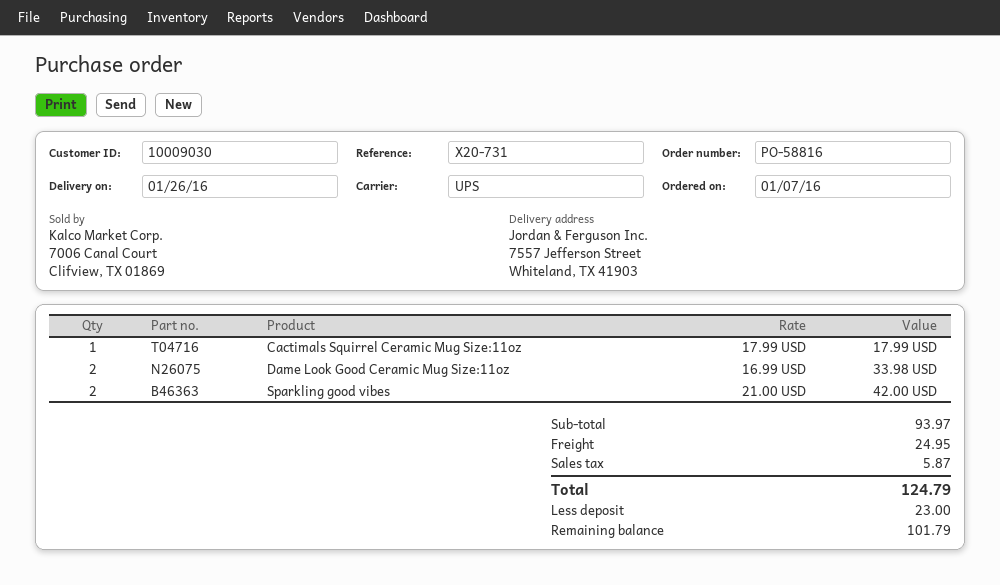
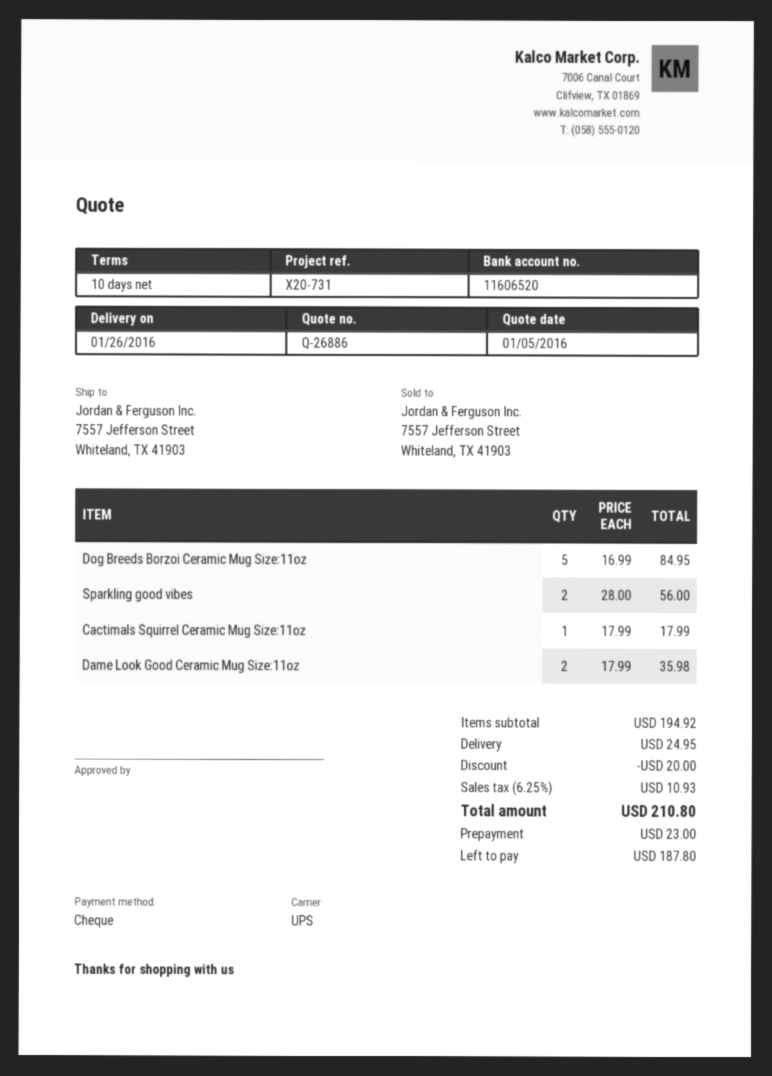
Dame Look Good Ceramic Mug Size:11oz: 2 x 16.99 = 33.98 -> 2 x 17.99 = 35.98
Sparkling good vibes: 2 x 21.00 = 42.00 -> 2 x 28.00 = 56.00
Dog Breeds Borzoi Ceramic Mug Size:11oz: none -> 5 x 16.99 = 84.95
subtotal: 93.97 -> 194.92
discount: none -> 20.00
tax: 5.87 -> 10.93
total: 124.79 -> 210.80
balance: 101.79 -> 187.80

